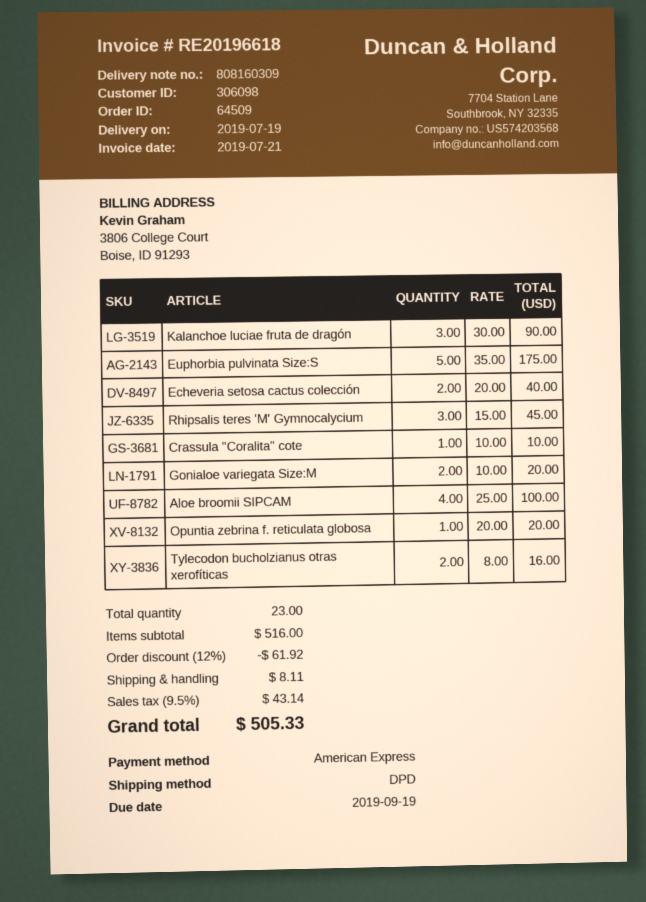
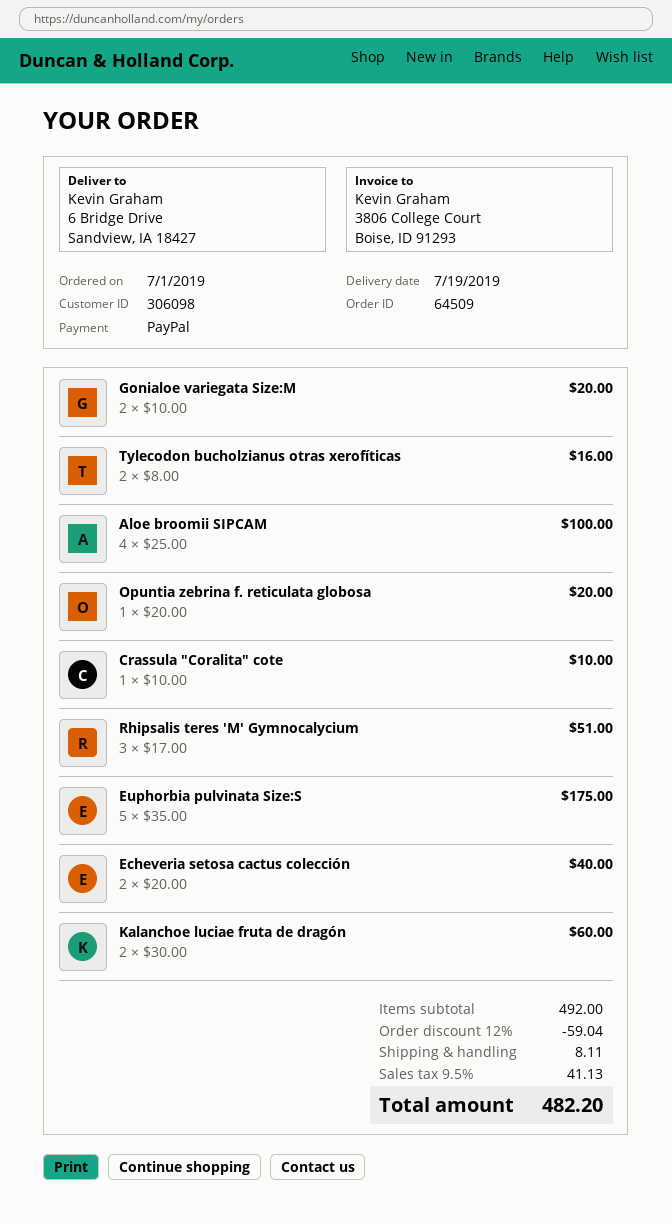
payment method: American Express -> PayPal
Kalanchoe luciae fruta de dragón: 3 x 30.00 = 90.00 -> 2 x 30.00 = 60.00
Rhipsalis teres 'M' Gymnocalycium: 3 x 15.00 = 45.00 -> 3 x 17.00 = 51.00
subtotal: 516.00 -> 492.00
discount: 12% = 61.92 -> 12% = 59.04
tax: 9.5% = 43.14 -> 9.5% = 41.13
total: 505.33 -> 482.20

